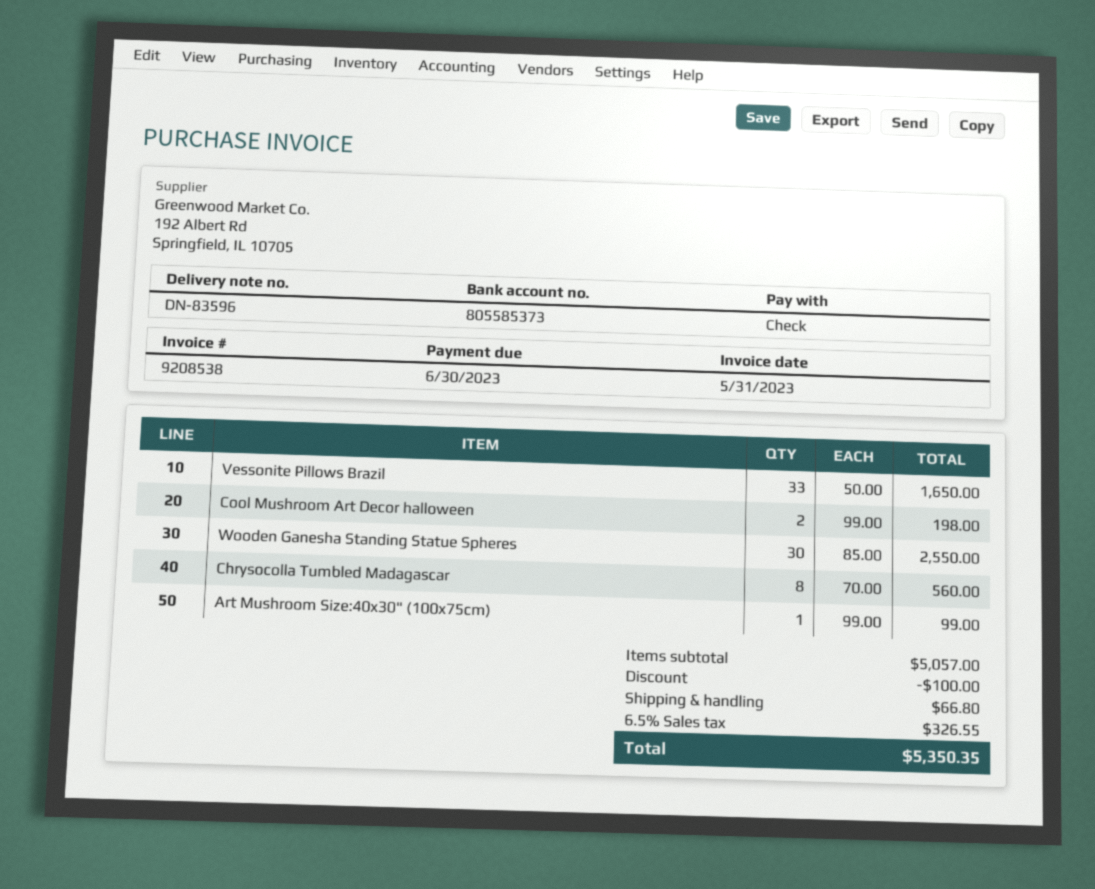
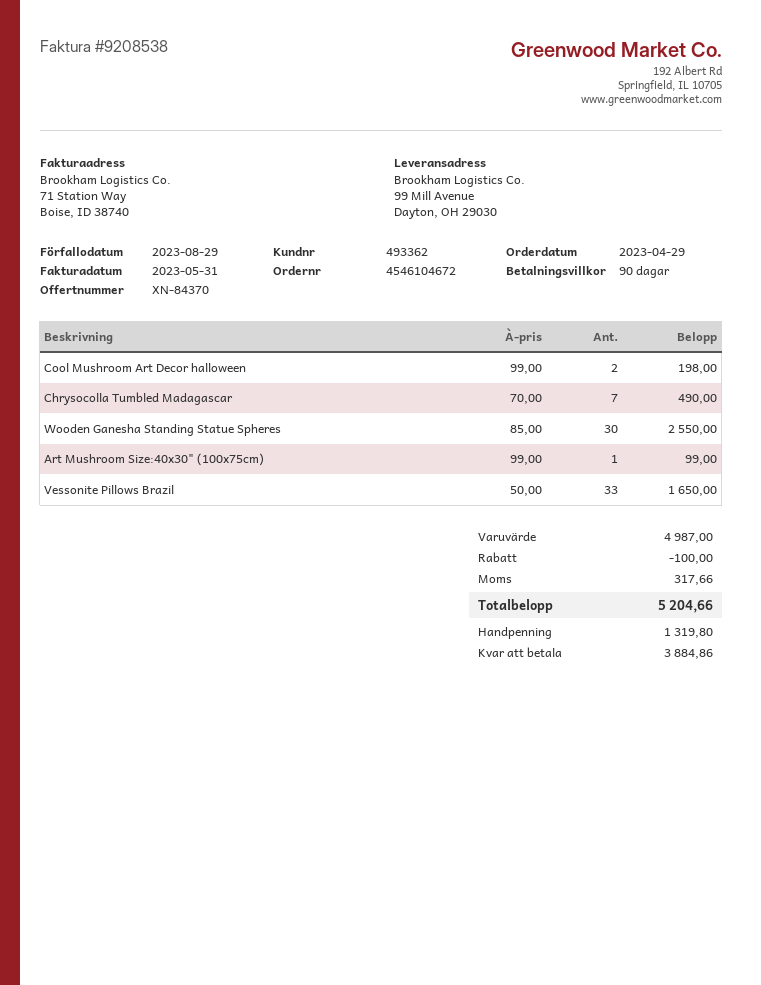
due date: 2023-06-30 -> 2023-08-29
Chrysocolla Tumbled Madagascar: 8 x 70.00 = 560.00 -> 7 x 70.00 = 490.00
subtotal: 5057.00 -> 4987.00
shipping: 66.80 -> none
tax: 326.55 -> 317.66
total: 5350.35 -> 5204.66

